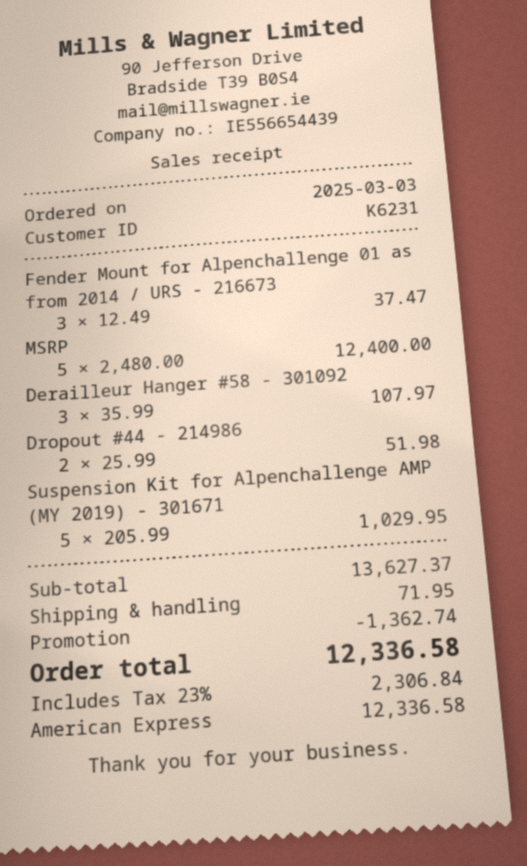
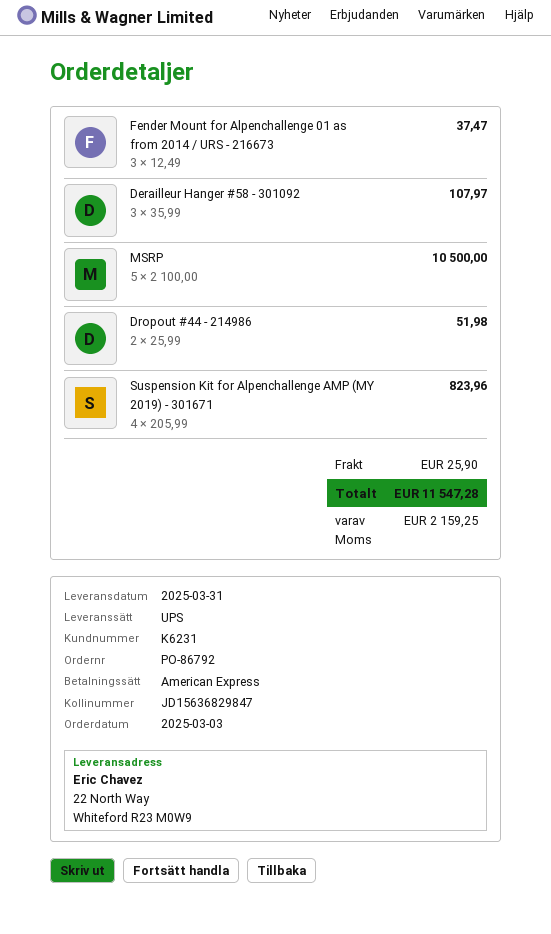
MSRP: 5 x 2480.00 = 12400.00 -> 5 x 2100.00 = 10500.00
Suspension Kit for Alpenchallenge AMP (MY 2019) - 301671: 5 x 205.99 = 1029.95 -> 4 x 205.99 = 823.96
discount: 1362.74 -> none
shipping: 71.95 -> 25.90
tax: 2306.84 -> 2159.25
total: 12336.58 -> 11547.28

